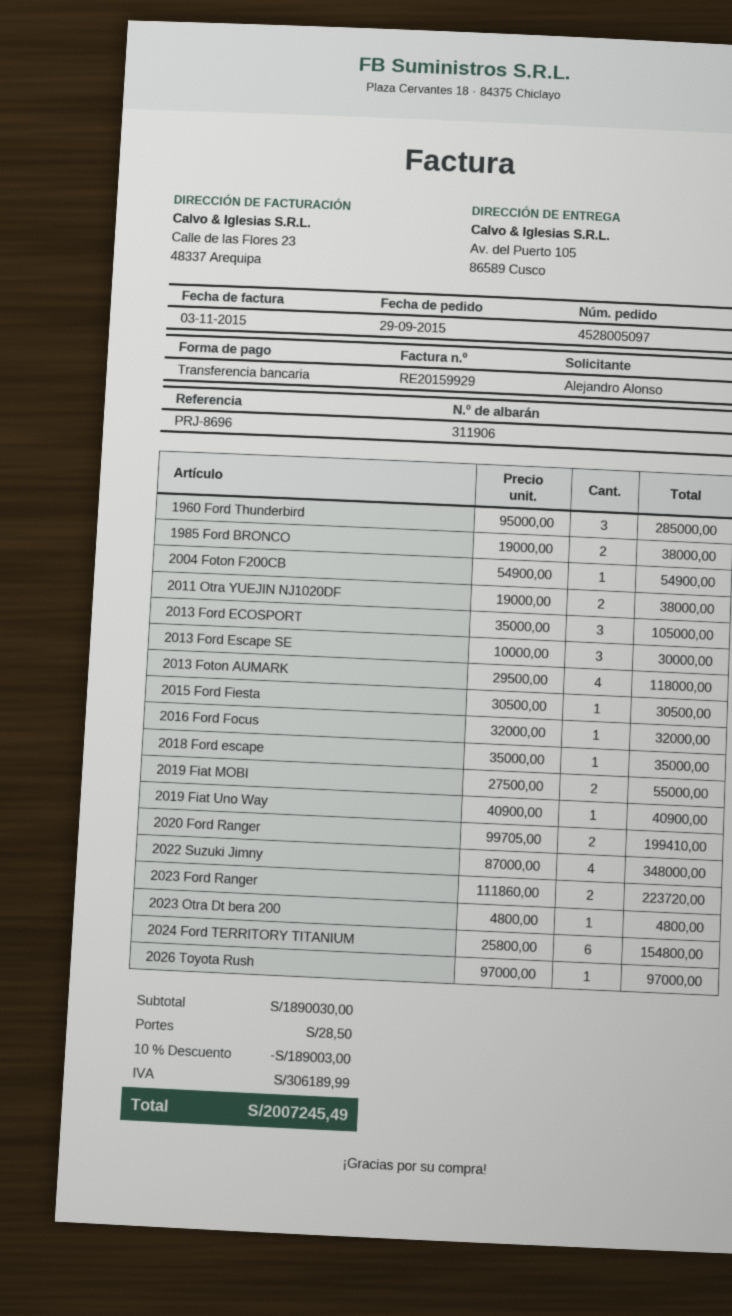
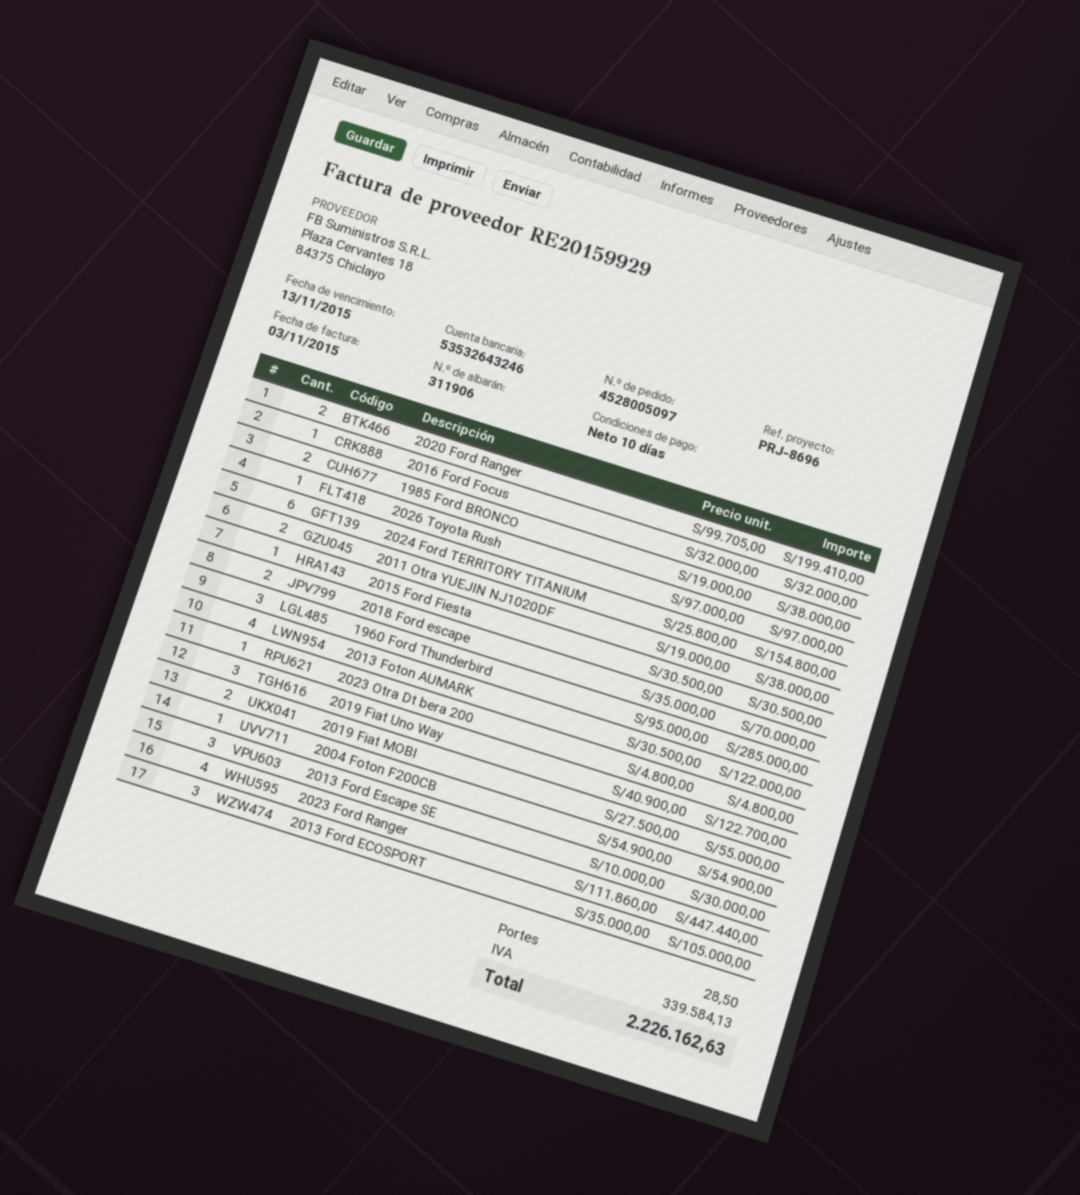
2013 Foton AUMARK: 4 x 29500.00 = 118000.00 -> 4 x 30500.00 = 122000.00
2018 Ford escape: 1 x 35000.00 = 35000.00 -> 2 x 35000.00 = 70000.00
2019 Fiat Uno Way: 1 x 40900.00 = 40900.00 -> 3 x 40900.00 = 122700.00
2022 Suzuki Jimny: 4 x 87000.00 = 348000.00 -> none
2023 Ford Ranger: 2 x 111860.00 = 223720.00 -> 4 x 111860.00 = 447440.00
discount: 10% = 189003.00 -> none
tax: 306189.99 -> 339584.13
total: 2007245.49 -> 2226162.63

